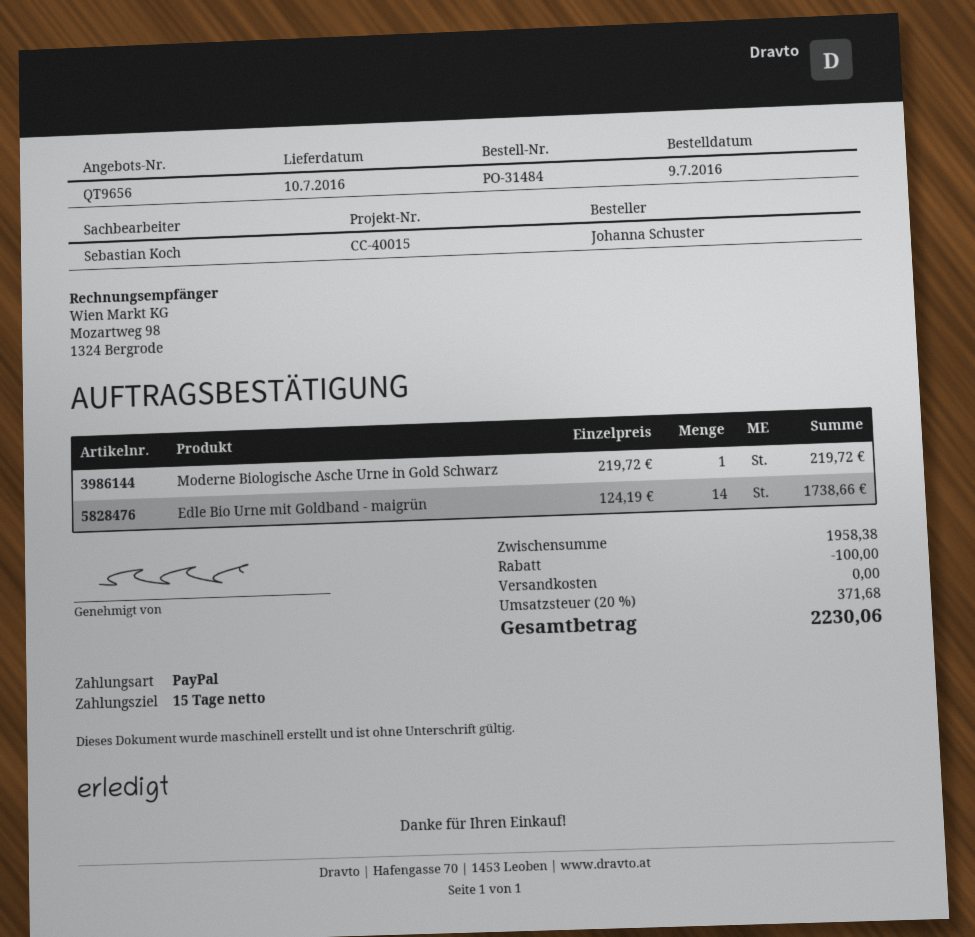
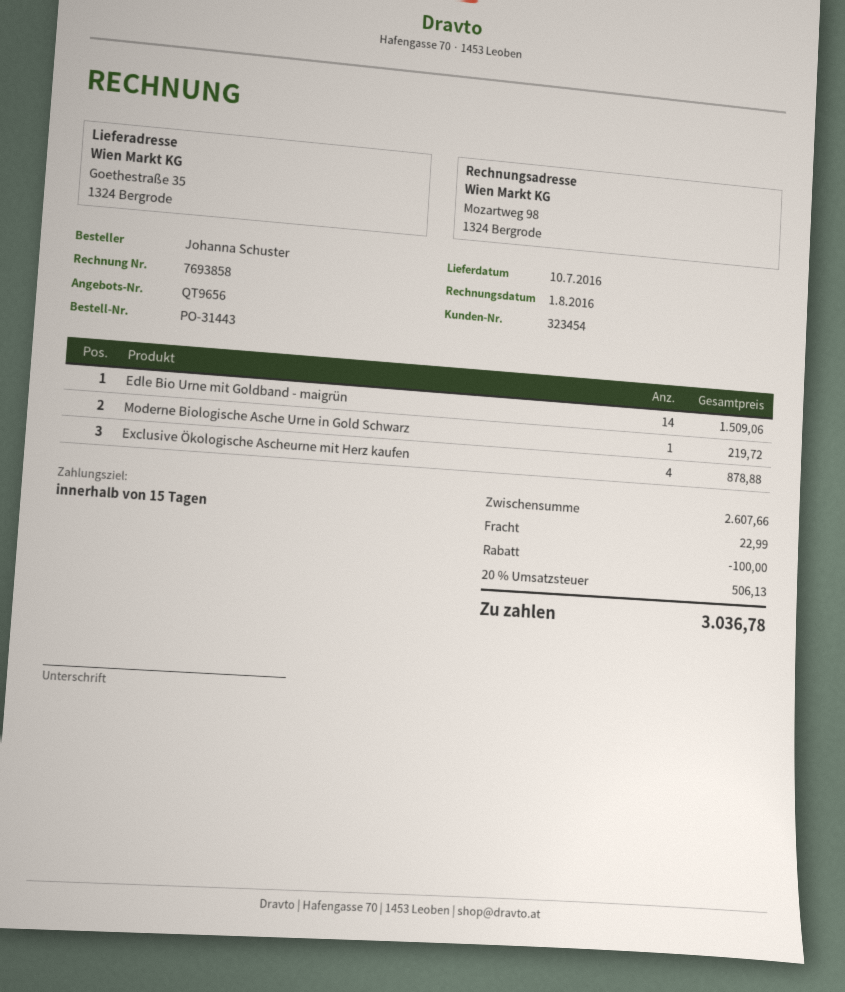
order number: PO-31484 -> PO-31443
Edle Bio Urne mit Goldband - maigrün: 14 for 1738.66 -> 14 for 1509.06
Exclusive Ökologische Ascheurne mit Herz kaufen: none -> 4 for 878.88
subtotal: 1958.38 -> 2607.66
shipping: 0.00 -> 22.99
tax: 20% = 371.68 -> 20% = 506.13
total: 2230.06 -> 3036.78

